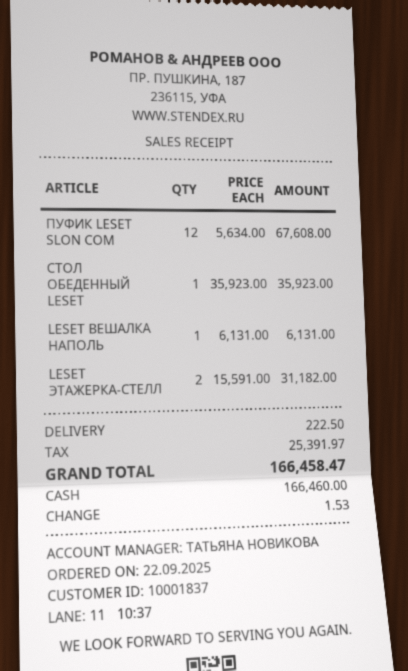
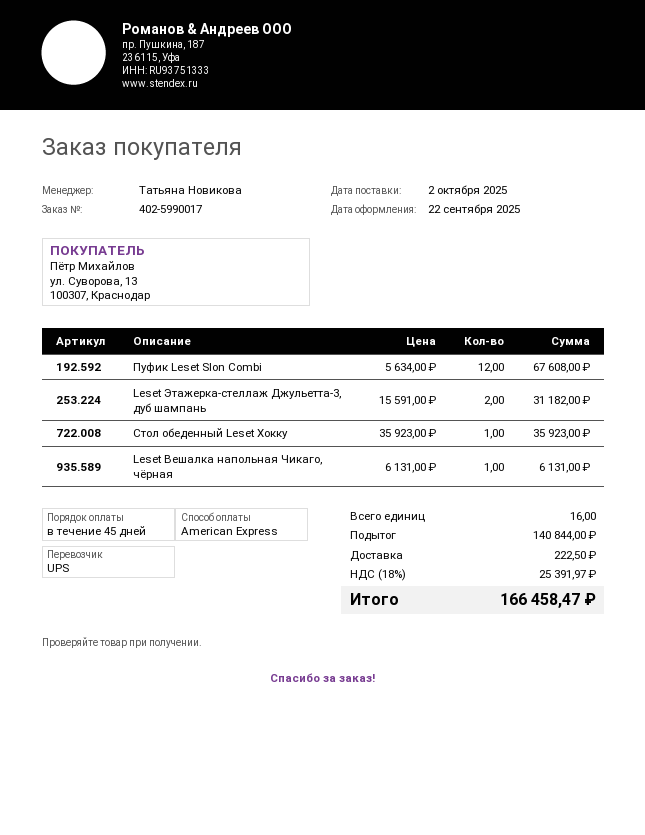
payment method: cash -> American Express

